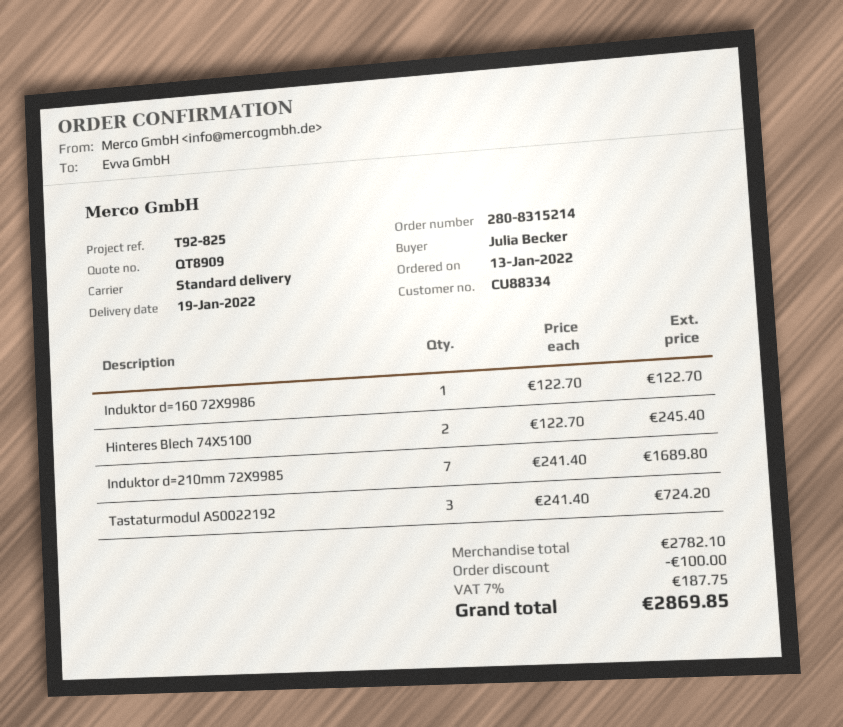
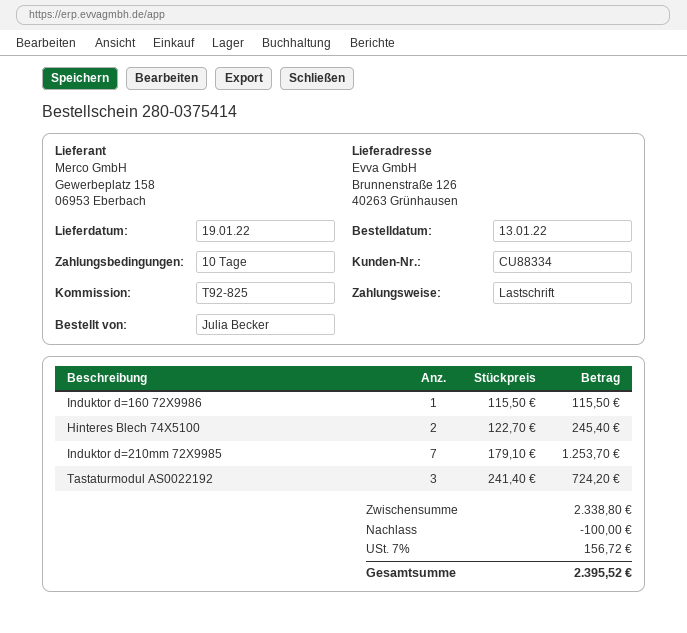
order number: 280-8315214 -> 280-0375414
Induktor d=160 72X9986: 1 x 122.70 = 122.70 -> 1 x 115.50 = 115.50
Induktor d=210mm 72X9985: 7 x 241.40 = 1689.80 -> 7 x 179.10 = 1253.70
subtotal: 2782.10 -> 2338.80
tax: 7% = 187.75 -> 7% = 156.72
total: 2869.85 -> 2395.52

